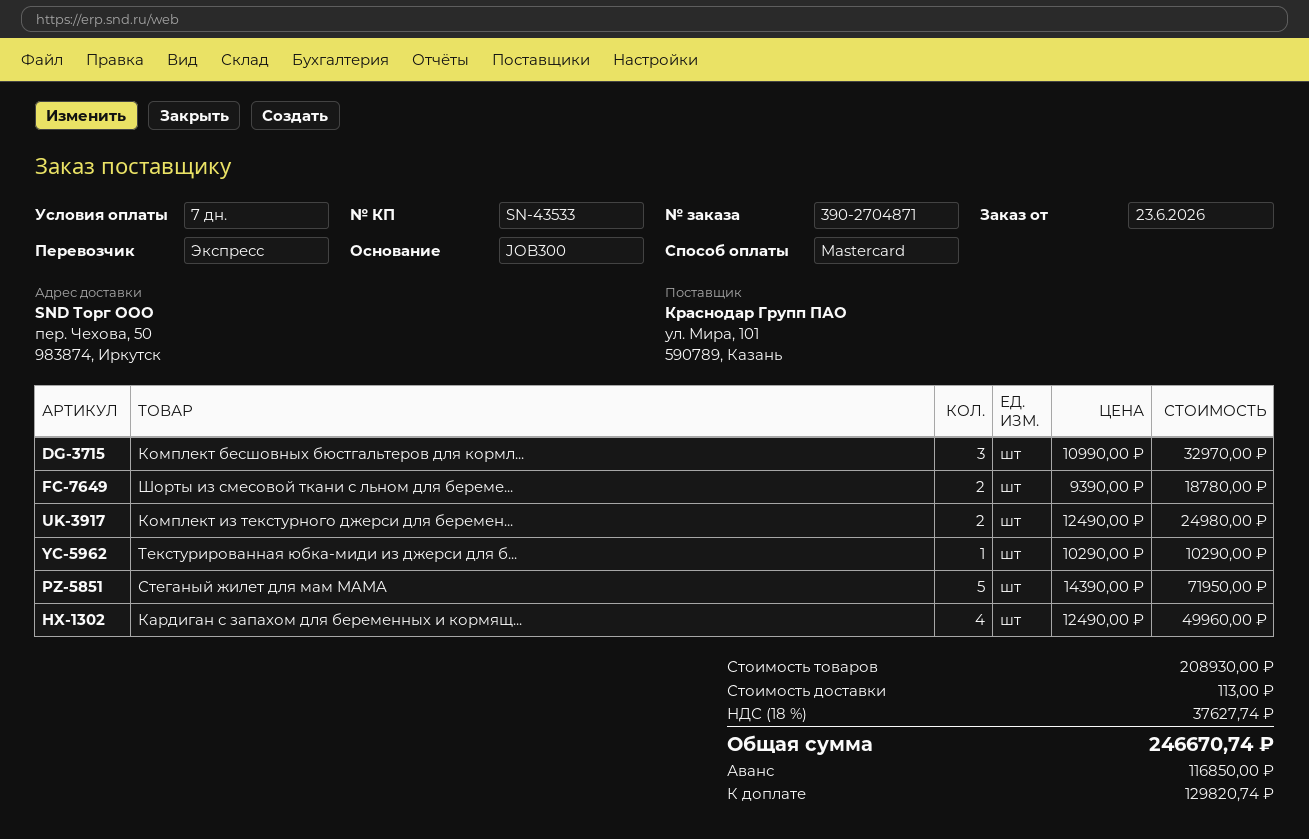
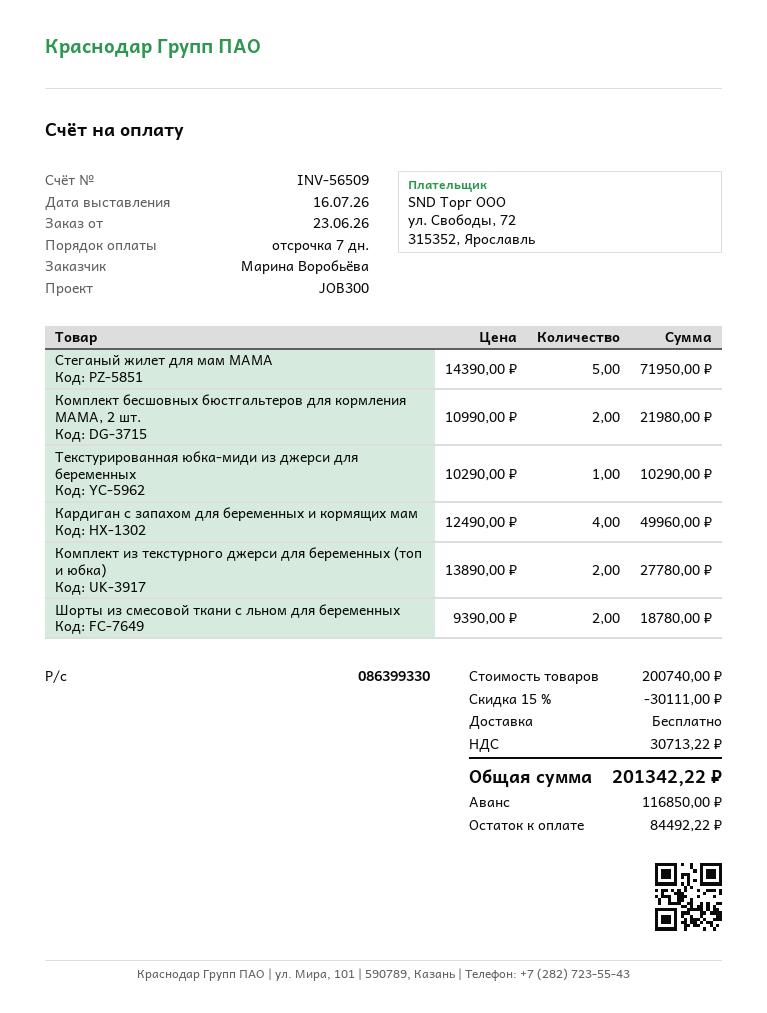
Комплект бесшовных бюстгальтеров для кормл...: 3 x 10990.00 = 32970.00 -> 2 x 10990.00 = 21980.00
Комплект из текстурного джерси для беремен...: 2 x 12490.00 = 24980.00 -> 2 x 13890.00 = 27780.00
subtotal: 208930.00 -> 200740.00
discount: none -> 15% = 30111.00
shipping: 113.00 -> 0.00
tax: 37627.74 -> 30713.22
total: 246670.74 -> 201342.22
balance: 129820.74 -> 84492.22

